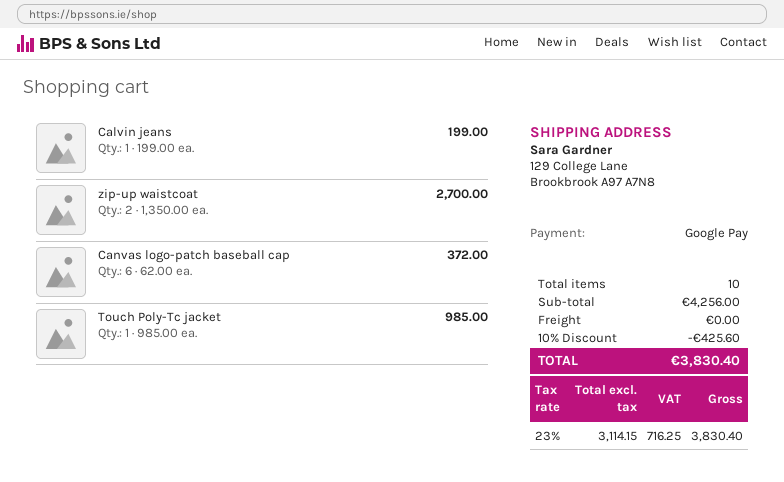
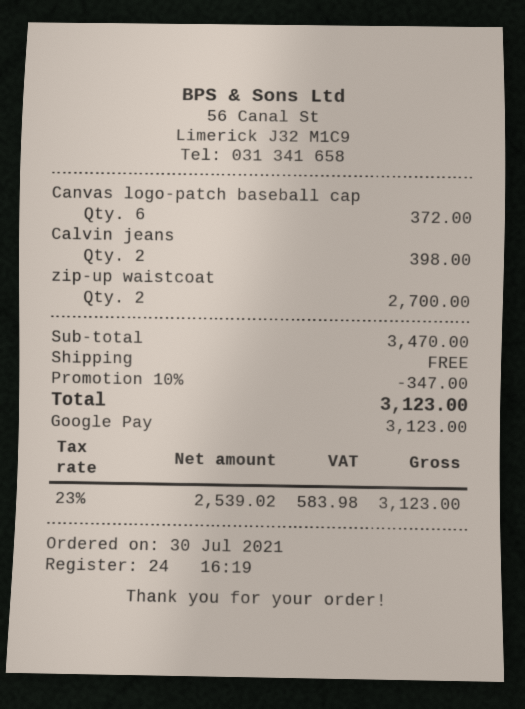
Calvin jeans: 1 for 199.00 -> 2 for 398.00
Touch Poly-Tc jacket: 1 for 985.00 -> none
subtotal: 4256.00 -> 3470.00
discount: 10% = 425.60 -> 10% = 347.00
net: 3114.15 -> 2539.02
tax: 23% = 716.25 -> 23% = 583.98
total: 3830.40 -> 3123.00

